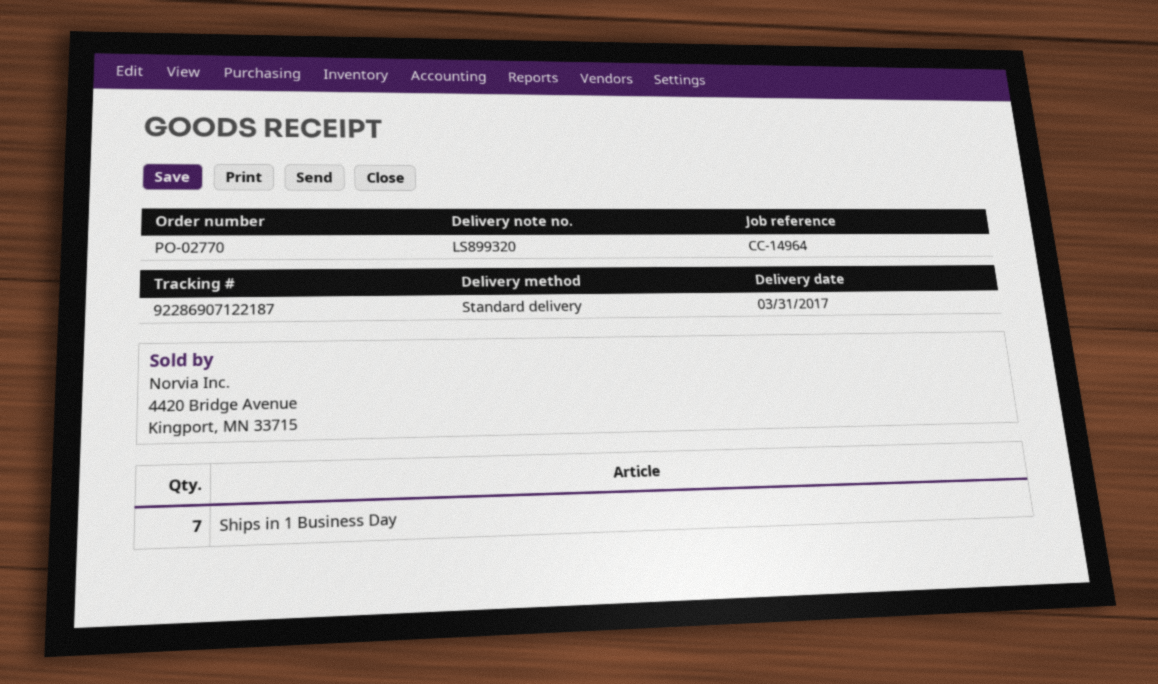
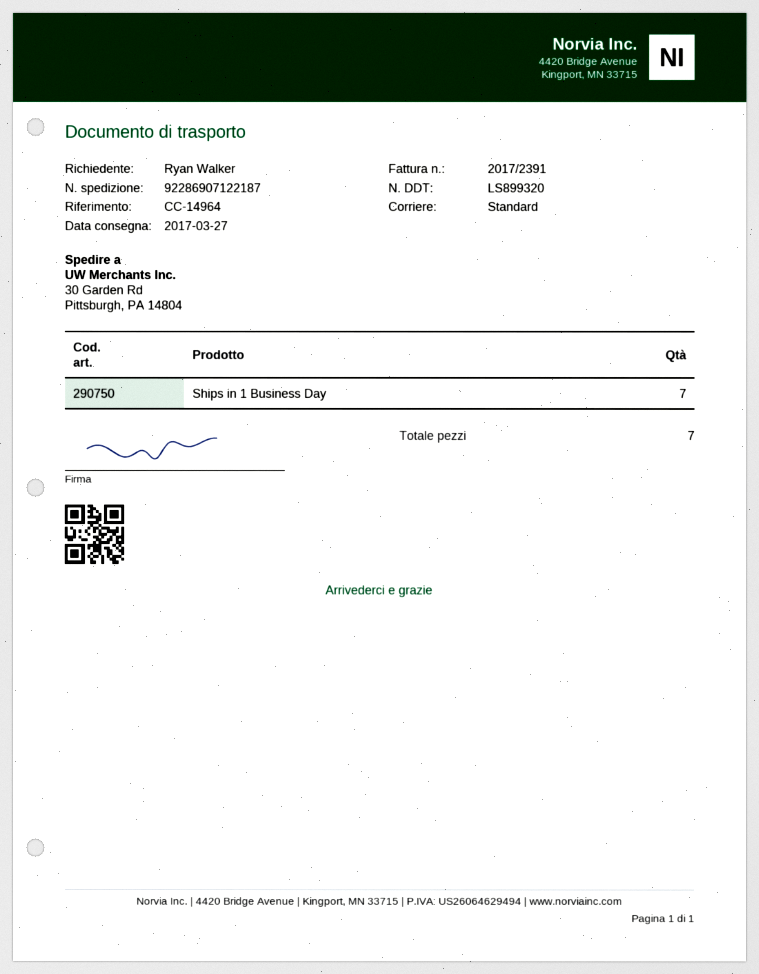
delivery date: 2017-03-31 -> 2017-03-27

